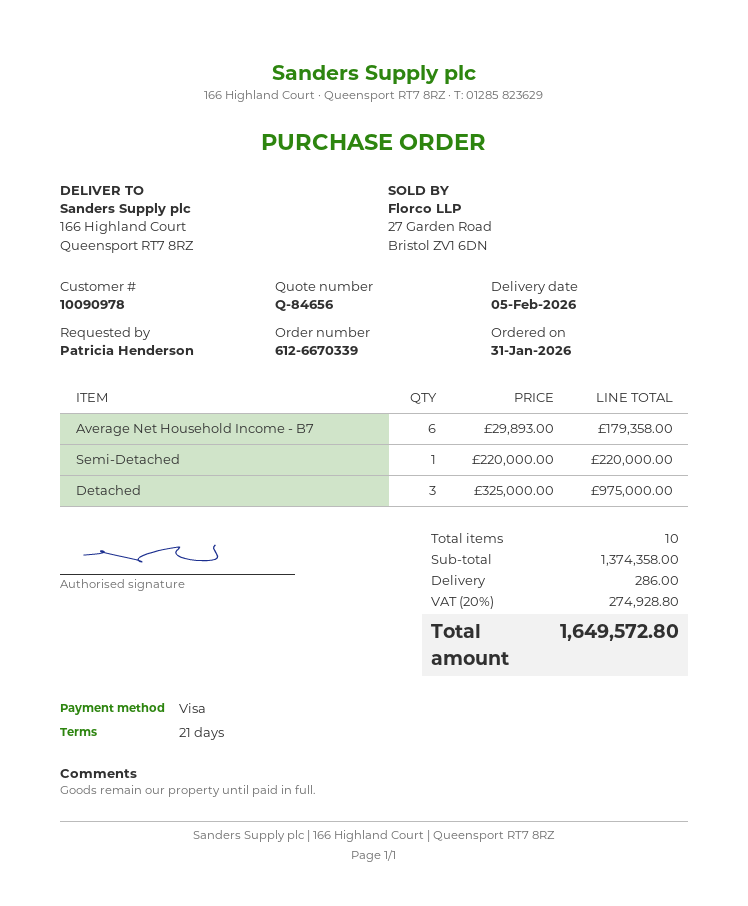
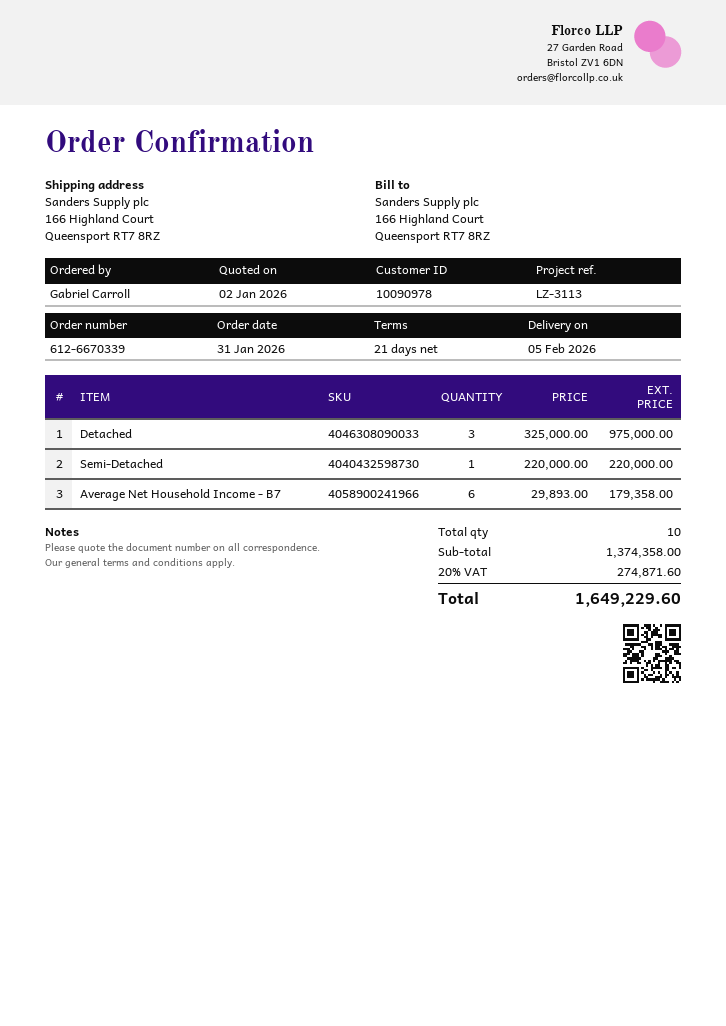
ordered by: Patricia Henderson -> Gabriel Carroll
shipping: 286.00 -> none
tax: 20% = 274928.80 -> 20% = 274871.60
total: 1649572.80 -> 1649229.60

